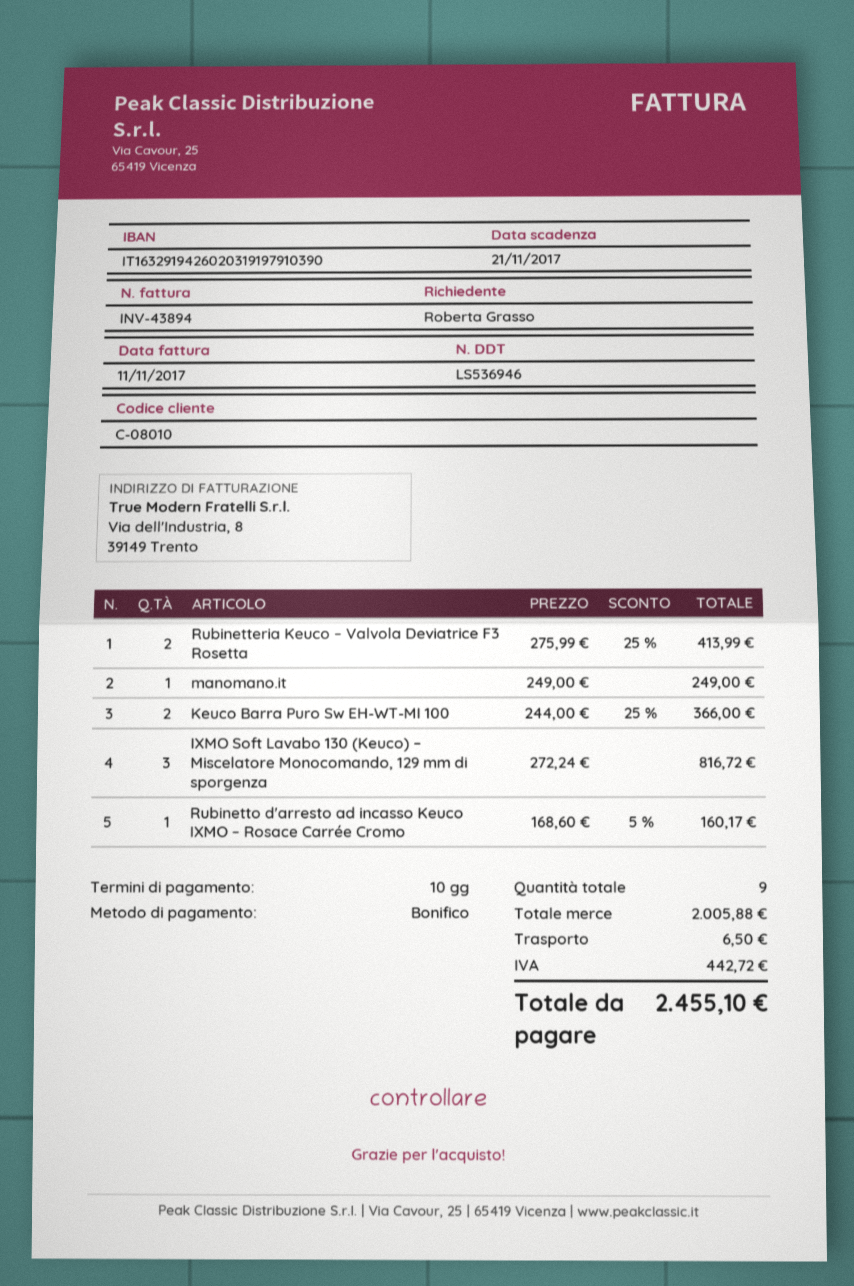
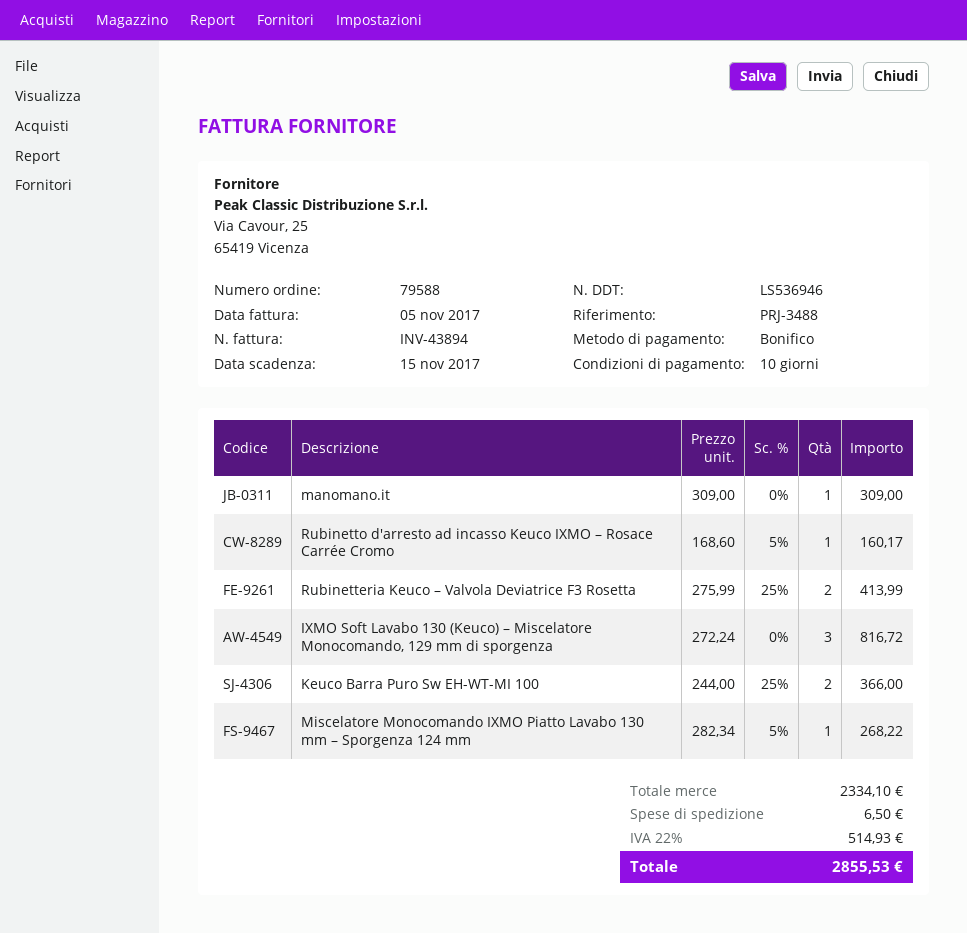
invoice date: 2017-11-11 -> 2017-11-05
due date: 2017-11-21 -> 2017-11-15
manomano.it: 1 x 249.00 = 249.00 -> 1 x 309.00 = 309.00
Miscelatore Monocomando IXMO Piatto Lavabo 130 mm – Sporgenza 124 mm: none -> 1 x 282.34 - 5% = 268.22
subtotal: 2005.88 -> 2334.10
tax: 442.72 -> 514.93
total: 2455.10 -> 2855.53

